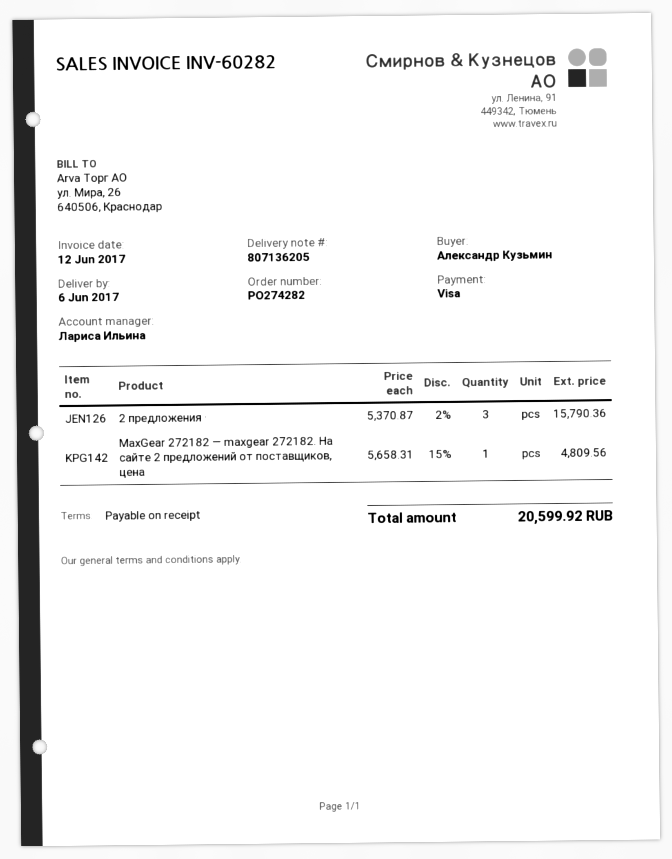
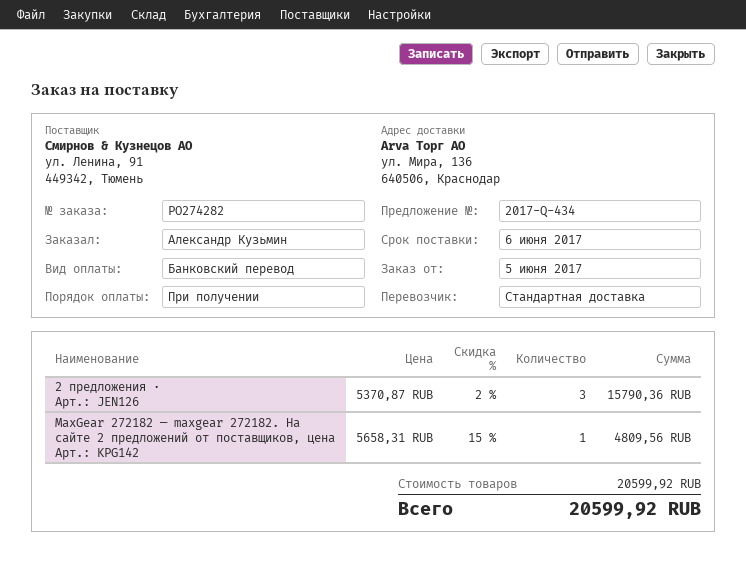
payment method: Visa -> bank transfer

